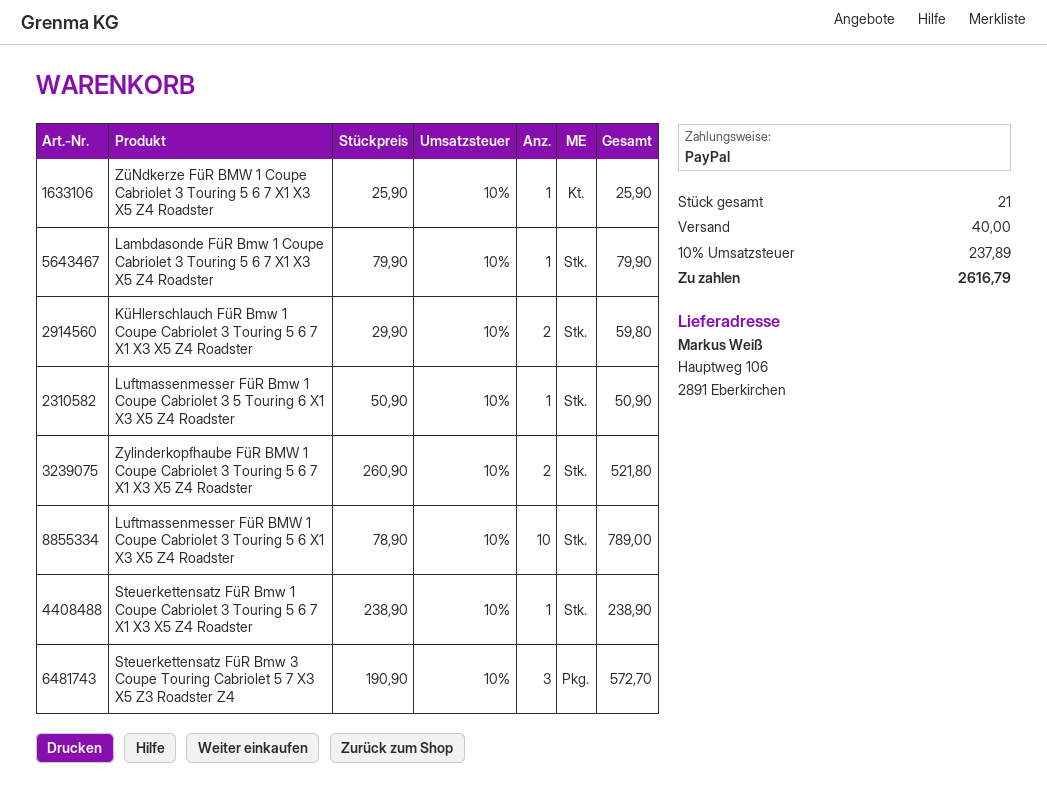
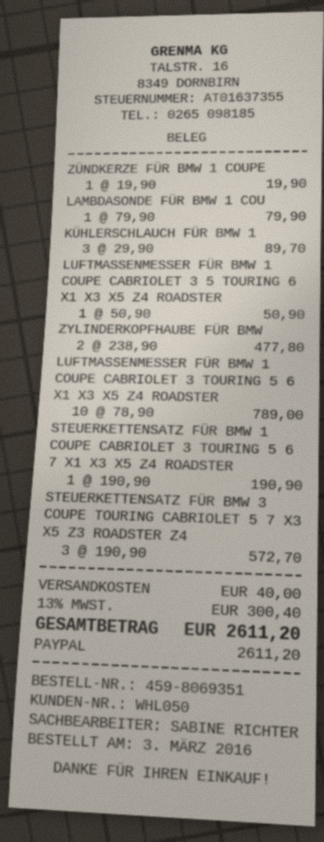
ZüNdkerze FüR BMW 1 Coupe Cabriolet 3 Touring 5 6 7 X1 X3 X5 Z4 Roadster: 1 x 25.90 = 25.90 -> 1 x 19.90 = 19.90
KüHlerschlauch FüR Bmw 1 Coupe Cabriolet 3 Touring 5 6 7 X1 X3 X5 Z4 Roadster: 2 x 29.90 = 59.80 -> 3 x 29.90 = 89.70
Zylinderkopfhaube FüR BMW 1 Coupe Cabriolet 3 Touring 5 6 7 X1 X3 X5 Z4 Roadster: 2 x 260.90 = 521.80 -> 2 x 238.90 = 477.80
Steuerkettensatz FüR Bmw 1 Coupe Cabriolet 3 Touring 5 6 7 X1 X3 X5 Z4 Roadster: 1 x 238.90 = 238.90 -> 1 x 190.90 = 190.90
tax: 10% = 237.89 -> 13% = 300.40
total: 2616.79 -> 2611.20

